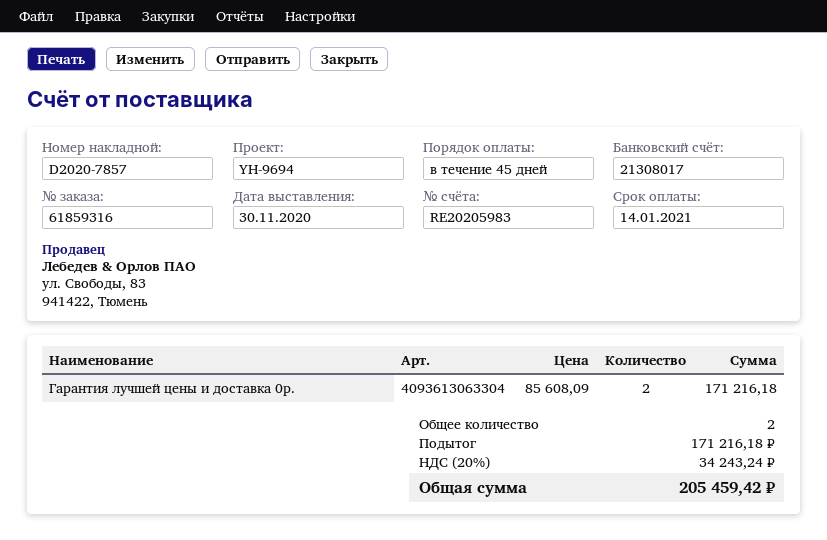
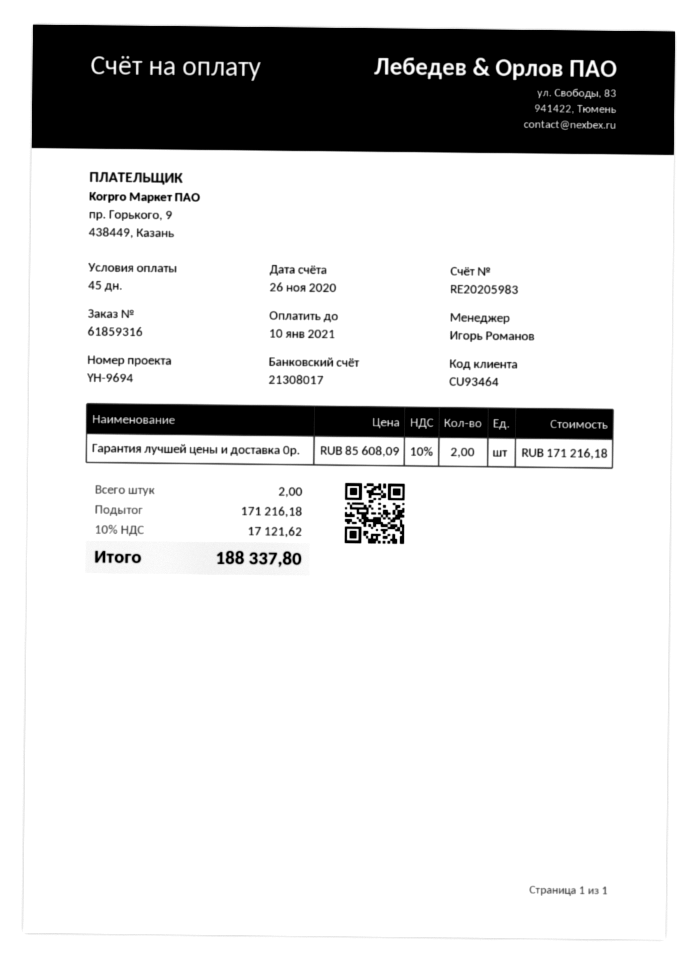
invoice date: 2020-11-30 -> 2020-11-26
due date: 2021-01-14 -> 2021-01-10
tax: 20% = 34243.24 -> 10% = 17121.62
total: 205459.42 -> 188337.80

